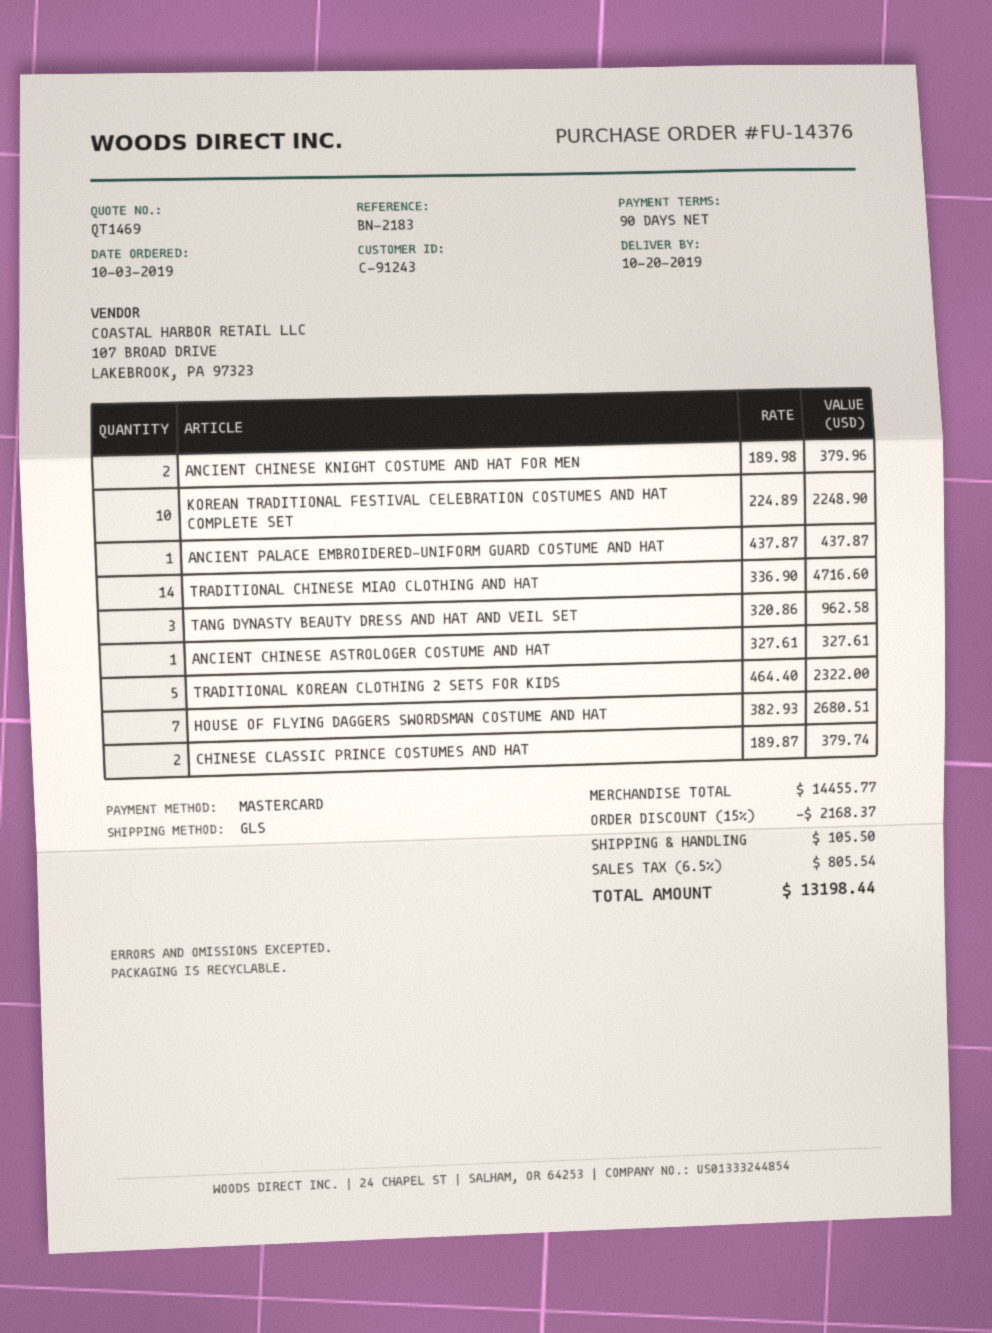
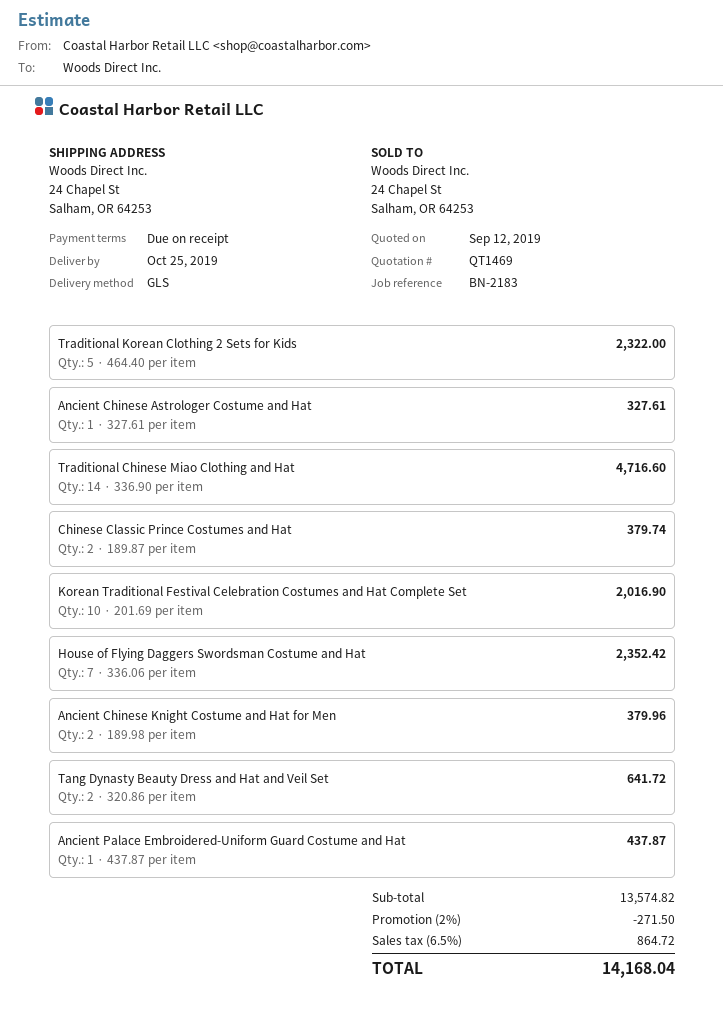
delivery date: 2019-10-20 -> 2019-10-25
payment terms: 90 days -> on receipt
KOREAN TRADITIONAL FESTIVAL CELEBRATION COSTUMES AND HAT COMPLETE SET: 10 x 224.89 = 2248.90 -> 10 x 201.69 = 2016.90
TANG DYNASTY BEAUTY DRESS AND HAT AND VEIL SET: 3 x 320.86 = 962.58 -> 2 x 320.86 = 641.72
HOUSE OF FLYING DAGGERS SWORDSMAN COSTUME AND HAT: 7 x 382.93 = 2680.51 -> 7 x 336.06 = 2352.42
subtotal: 14455.77 -> 13574.82
discount: 15% = 2168.37 -> 2% = 271.50
shipping: 105.50 -> none
tax: 6.5% = 805.54 -> 6.5% = 864.72
total: 13198.44 -> 14168.04

